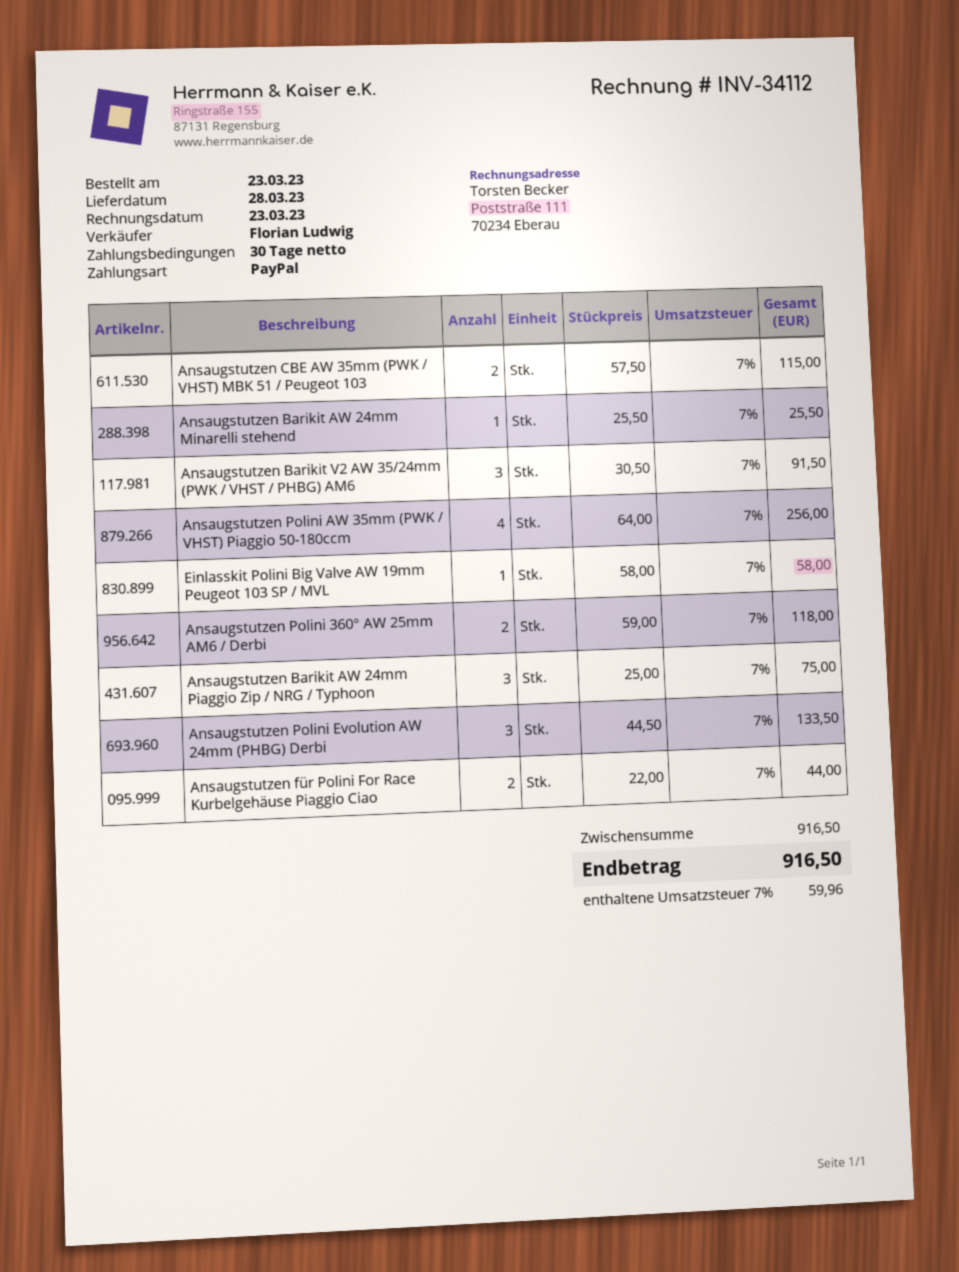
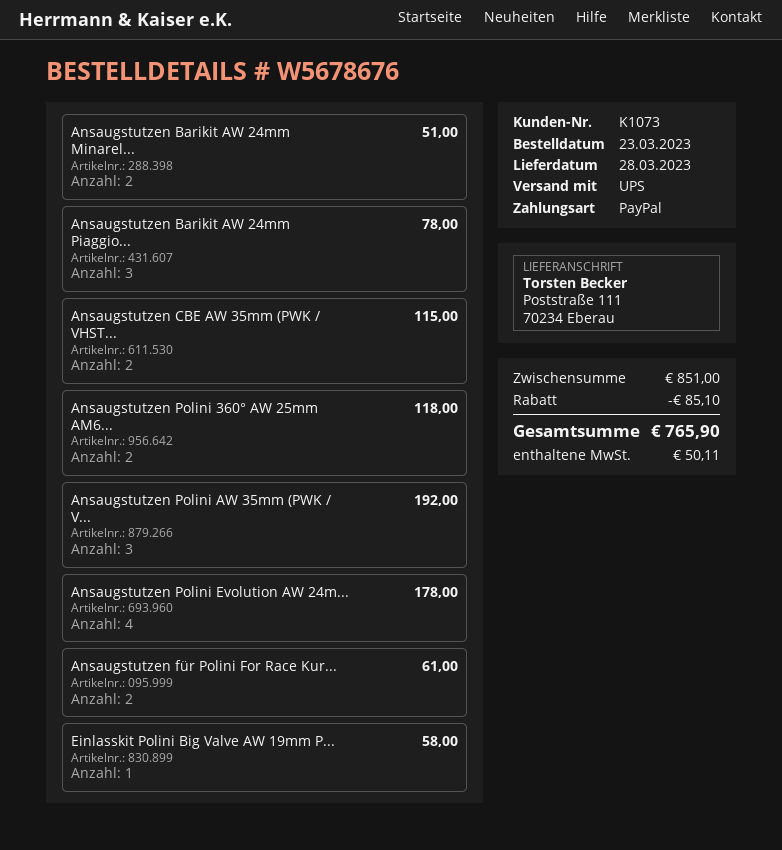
Ansaugstutzen Barikit AW 24mm Minarelli stehend: 1 for 25.50 -> 2 for 51.00
Ansaugstutzen Barikit V2 AW 35/24mm (PWK / VHST / PHBG) AM6: 3 for 91.50 -> none
Ansaugstutzen Polini AW 35mm (PWK / VHST) Piaggio 50-180ccm: 4 for 256.00 -> 3 for 192.00
Ansaugstutzen Barikit AW 24mm Piaggio Zip / NRG / Typhoon: 3 for 75.00 -> 3 for 78.00
Ansaugstutzen Polini Evolution AW 24mm (PHBG) Derbi: 3 for 133.50 -> 4 for 178.00
Ansaugstutzen für Polini For Race Kurbelgehäuse Piaggio Ciao: 2 for 44.00 -> 2 for 61.00
subtotal: 916.50 -> 851.00
discount: none -> 85.10
tax: 59.96 -> 50.11
total: 916.50 -> 765.90

